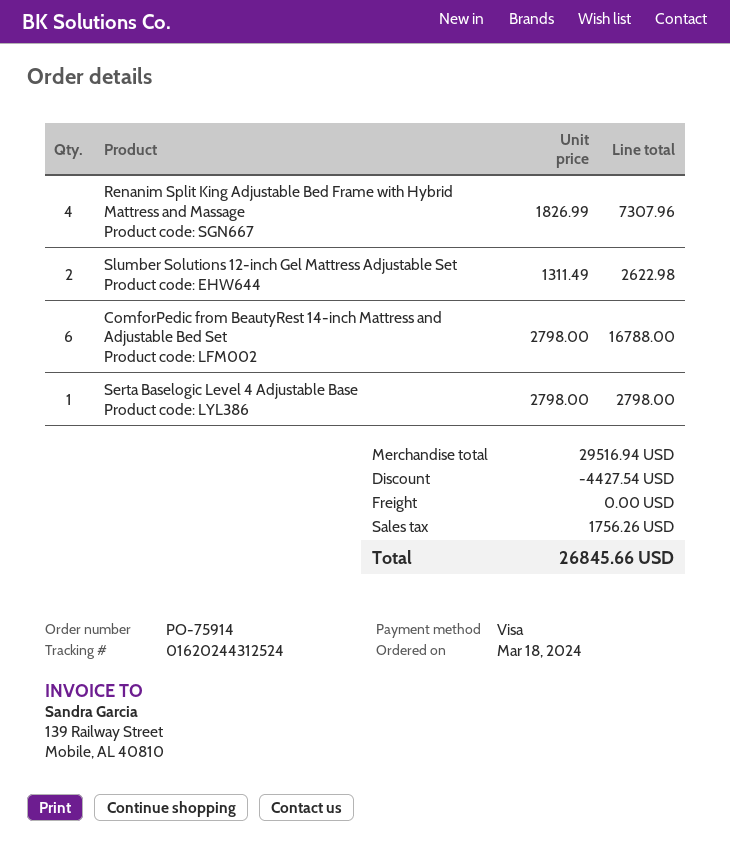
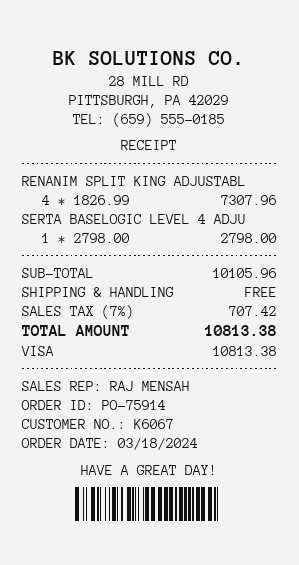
Slumber Solutions 12-inch Gel Mattress Adjustable Set: 2 x 1311.49 = 2622.98 -> none
ComforPedic from BeautyRest 14-inch Mattress and Adjustable Bed Set: 6 x 2798.00 = 16788.00 -> none
subtotal: 29516.94 -> 10105.96
discount: 4427.54 -> none
tax: 1756.26 -> 707.42
total: 26845.66 -> 10813.38

